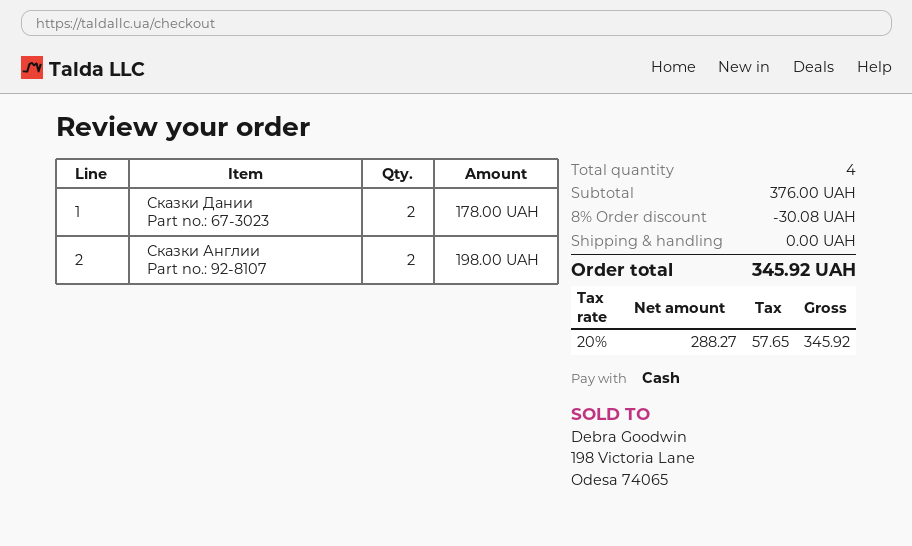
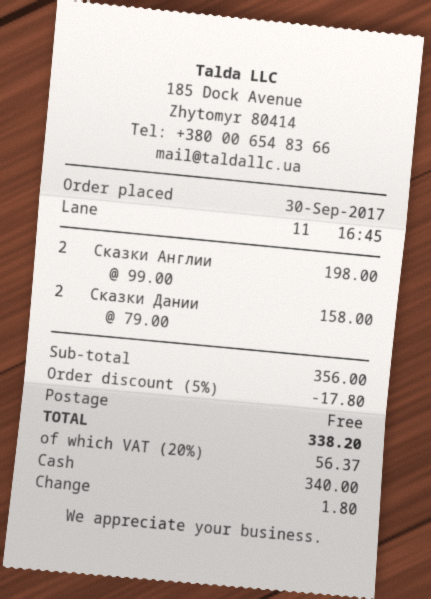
Сказки Дании: 2 for 178.00 -> 2 for 158.00
subtotal: 376.00 -> 356.00
discount: 8% = 30.08 -> 5% = 17.80
tax: 20% = 57.65 -> 20% = 56.37
total: 345.92 -> 338.20

